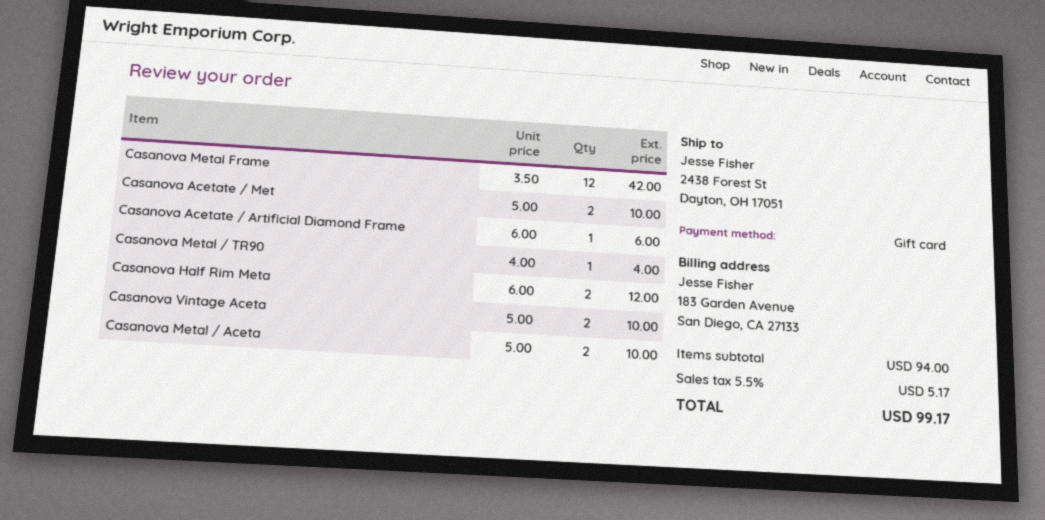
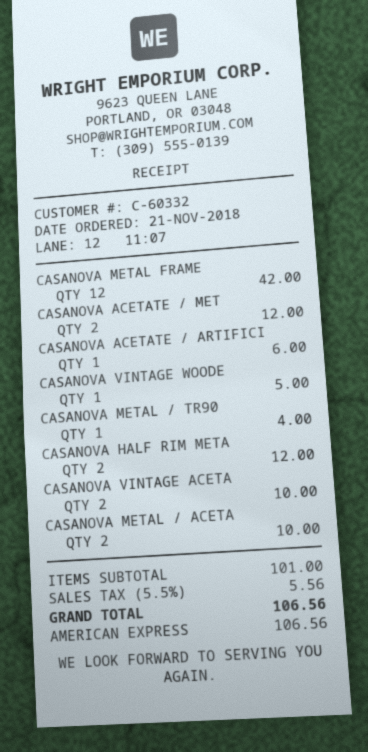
payment method: gift card -> American Express
Casanova Acetate / Met: 2 for 10.00 -> 2 for 12.00
CASANOVA VINTAGE WOODE: none -> 1 for 5.00
subtotal: 94.00 -> 101.00
tax: 5.5% = 5.17 -> 5.5% = 5.56
total: 99.17 -> 106.56

